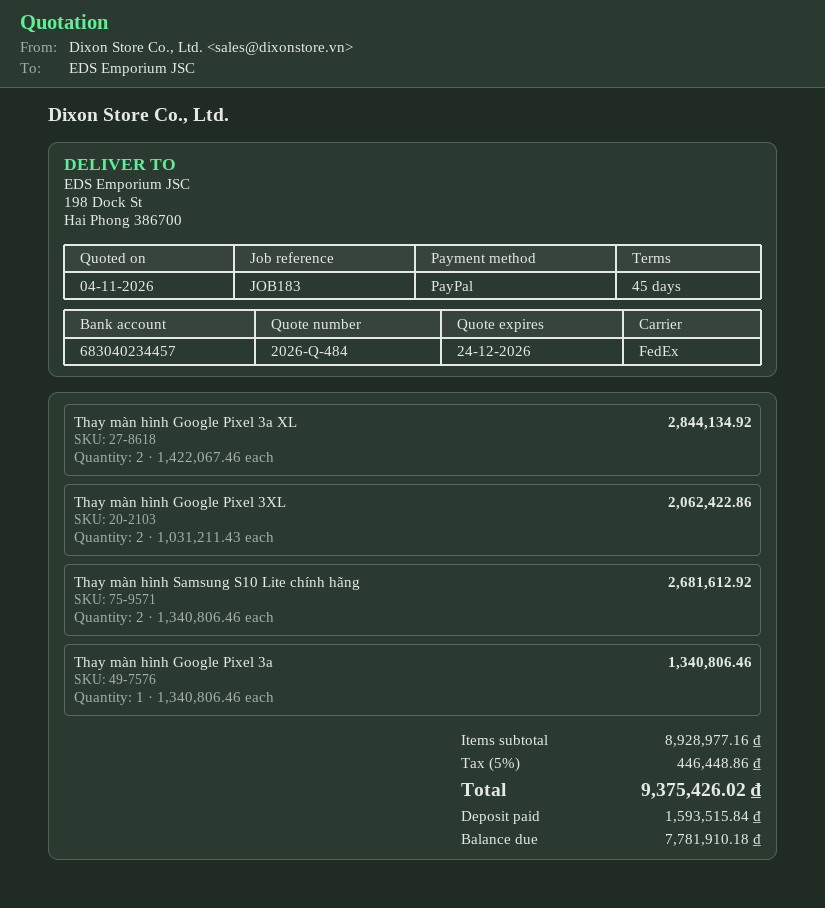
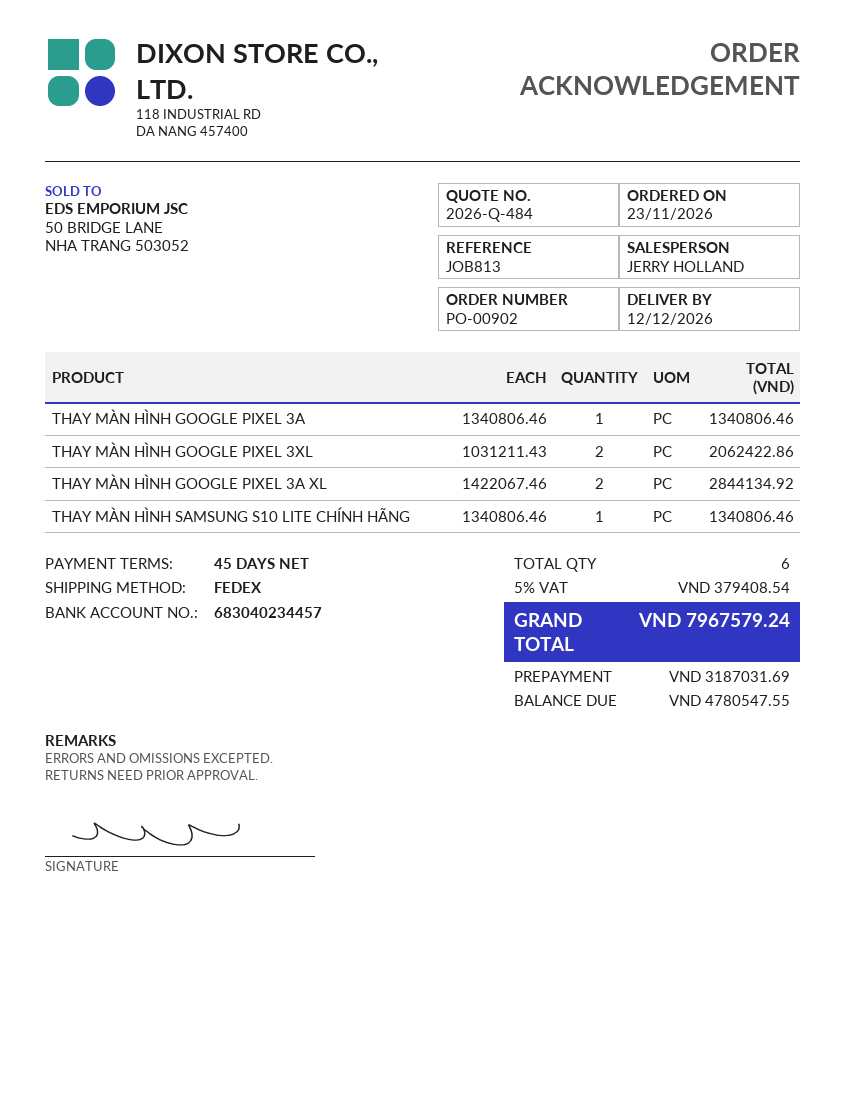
reference: JOB183 -> JOB813
Thay màn hình Samsung S10 Lite chính hãng: 2 x 1340806.46 = 2681612.92 -> 1 x 1340806.46 = 1340806.46
tax: 5% = 446448.86 -> 5% = 379408.54
total: 9375426.02 -> 7967579.24
deposit: 1593515.84 -> 3187031.69
balance: 7781910.18 -> 4780547.55

